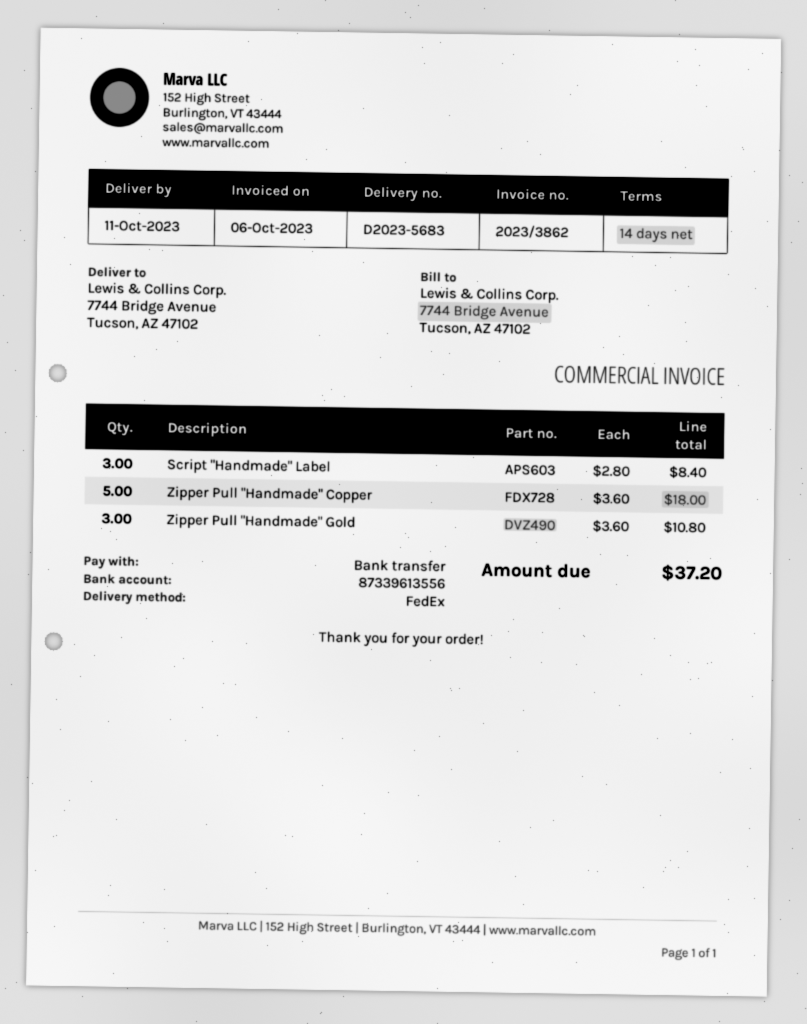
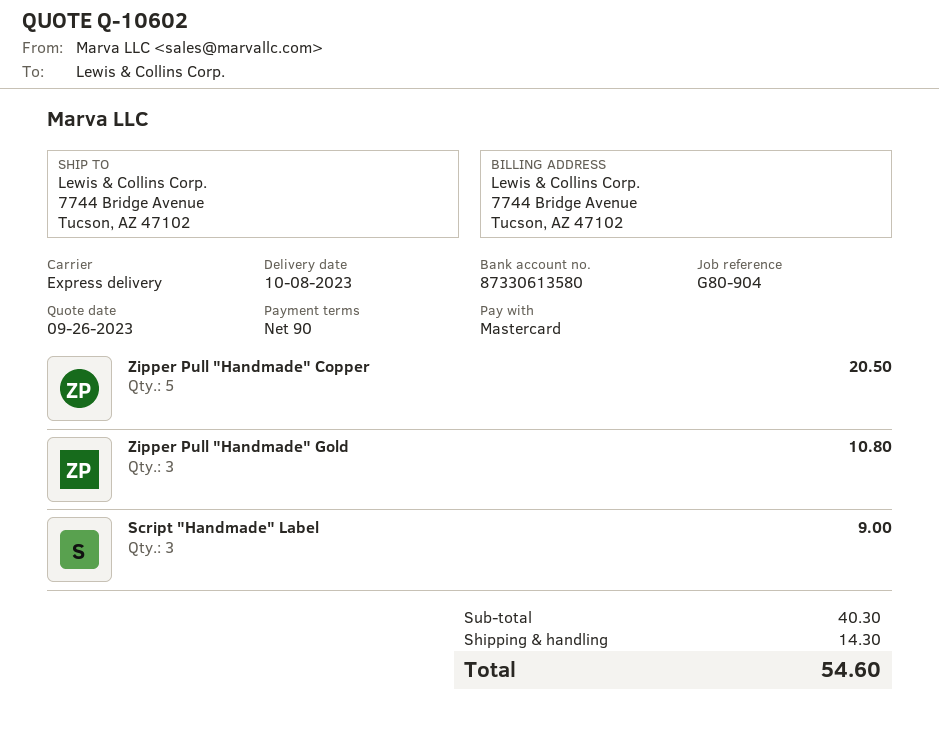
delivery date: 2023-10-11 -> 2023-10-08
payment terms: 14 days -> 90 days
payment method: bank transfer -> Mastercard
bank account: 87339613556 -> 87330613580
shipping method: FedEx -> express
Script "Handmade" Label: 3 for 8.40 -> 3 for 9.00
Zipper Pull "Handmade" Copper: 5 for 18.00 -> 5 for 20.50
shipping: none -> 14.30
total: 37.20 -> 54.60

